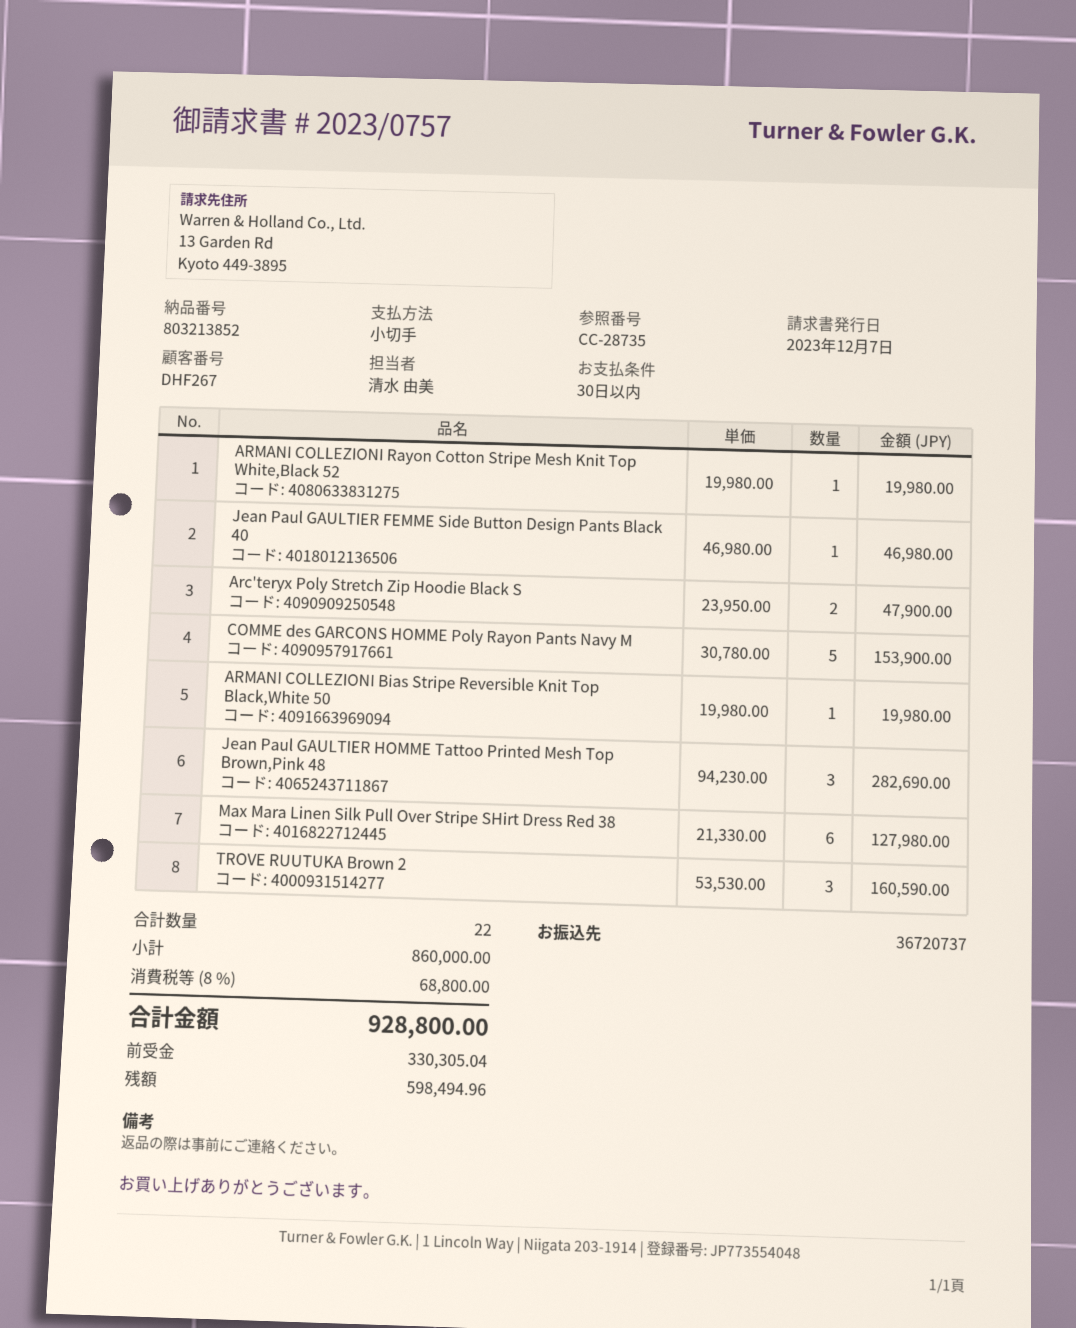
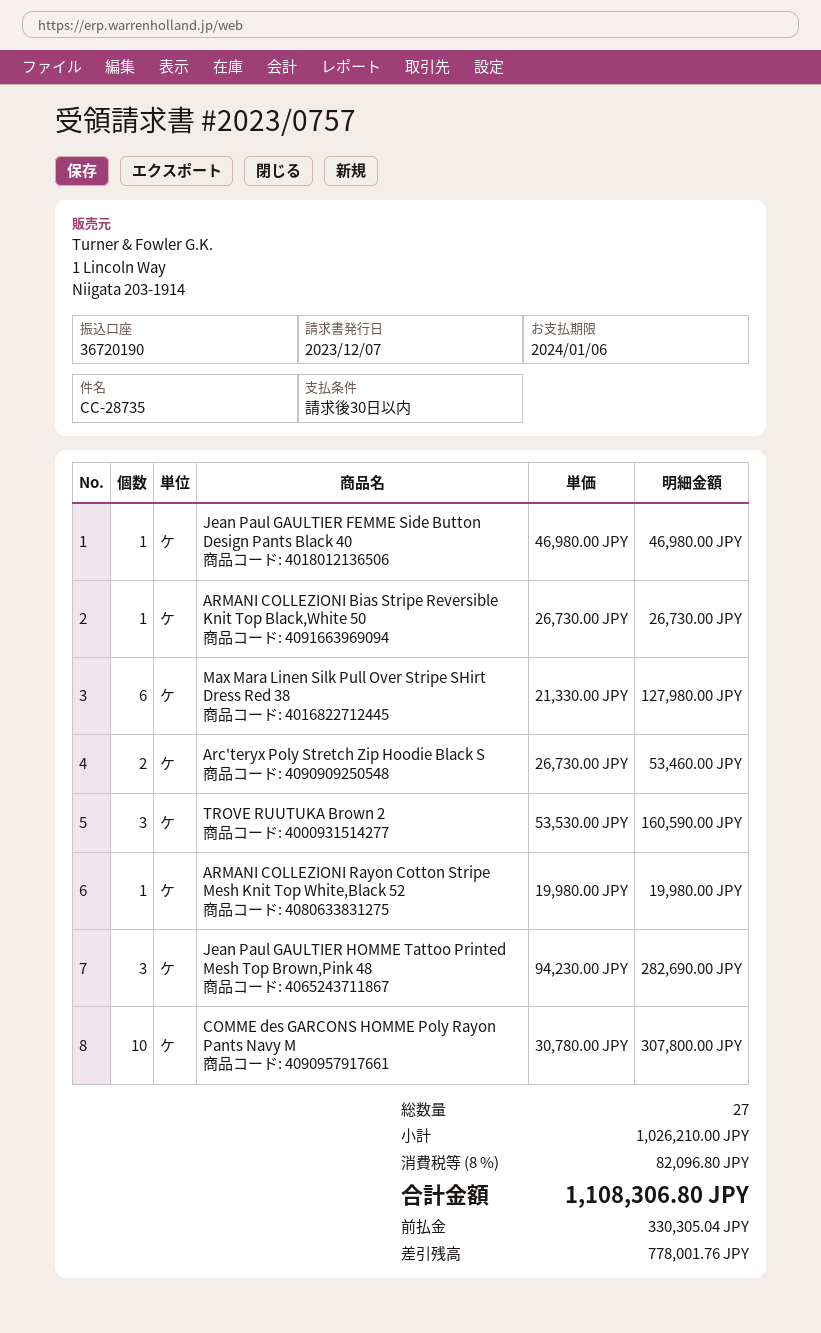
bank account: 36720737 -> 36720190
Arc'teryx Poly Stretch Zip Hoodie Black S: 2 x 23950.00 = 47900.00 -> 2 x 26730.00 = 53460.00
COMME des GARCONS HOMME Poly Rayon Pants Navy M: 5 x 30780.00 = 153900.00 -> 10 x 30780.00 = 307800.00
ARMANI COLLEZIONI Bias Stripe Reversible Knit Top Black,White 50: 1 x 19980.00 = 19980.00 -> 1 x 26730.00 = 26730.00
total quantity: 22 -> 27
subtotal: 860000.00 -> 1026210.00
tax: 8% = 68800.00 -> 8% = 82096.80
total: 928800.00 -> 1108306.80
balance: 598494.96 -> 778001.76

